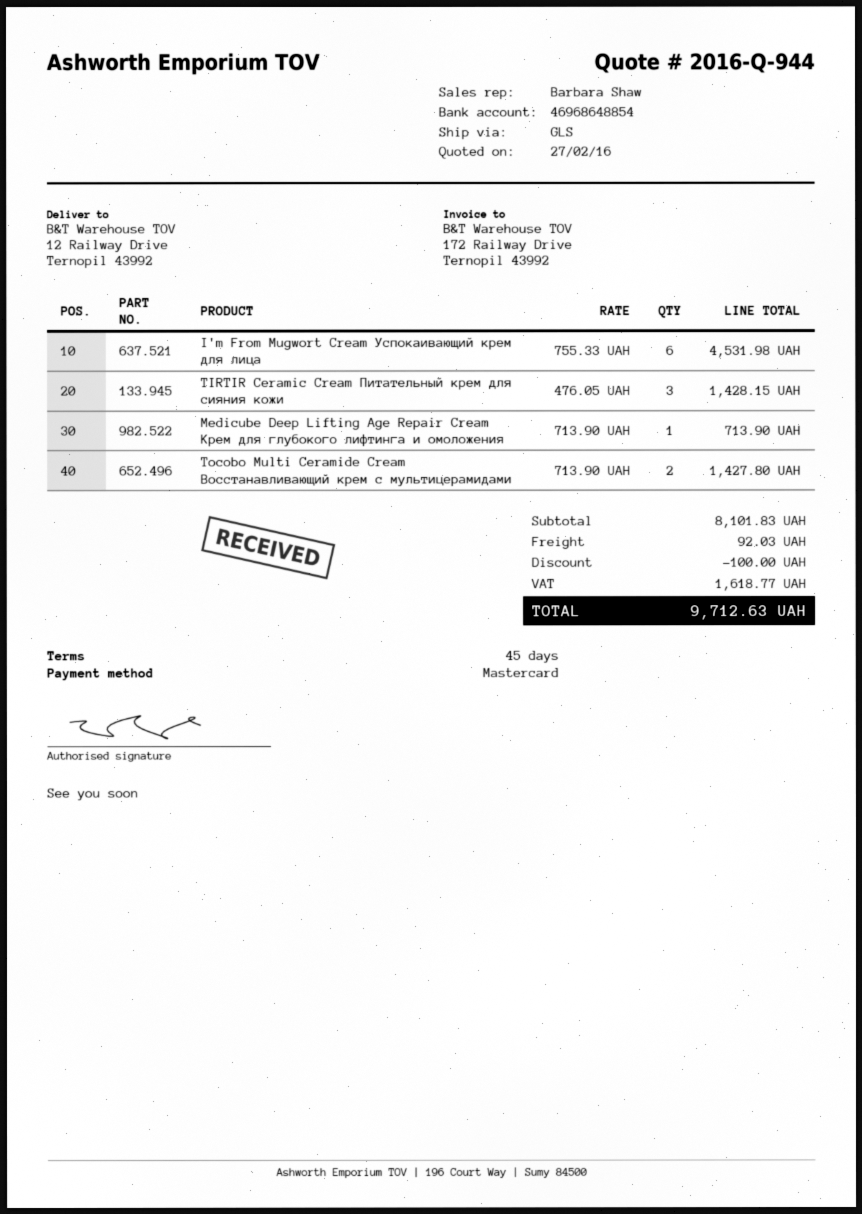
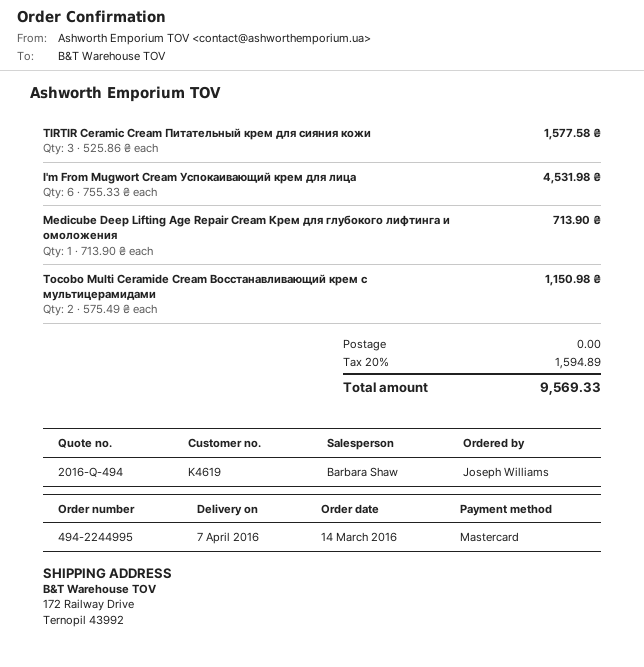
quote number: 2016-Q-944 -> 2016-Q-494
ship to: 12 Railway Drive, Ternopil 43992 -> 172 Railway Drive, Ternopil 43992
TIRTIR Ceramic Cream Питательный крем для сияния кожи: 3 x 476.05 = 1428.15 -> 3 x 525.86 = 1577.58
Tocobo Multi Ceramide Cream Восстанавливающий крем с мультицерамидами: 2 x 713.90 = 1427.80 -> 2 x 575.49 = 1150.98
discount: 100.00 -> none
shipping: 92.03 -> 0.00
tax: 1618.77 -> 1594.89
total: 9712.63 -> 9569.33

